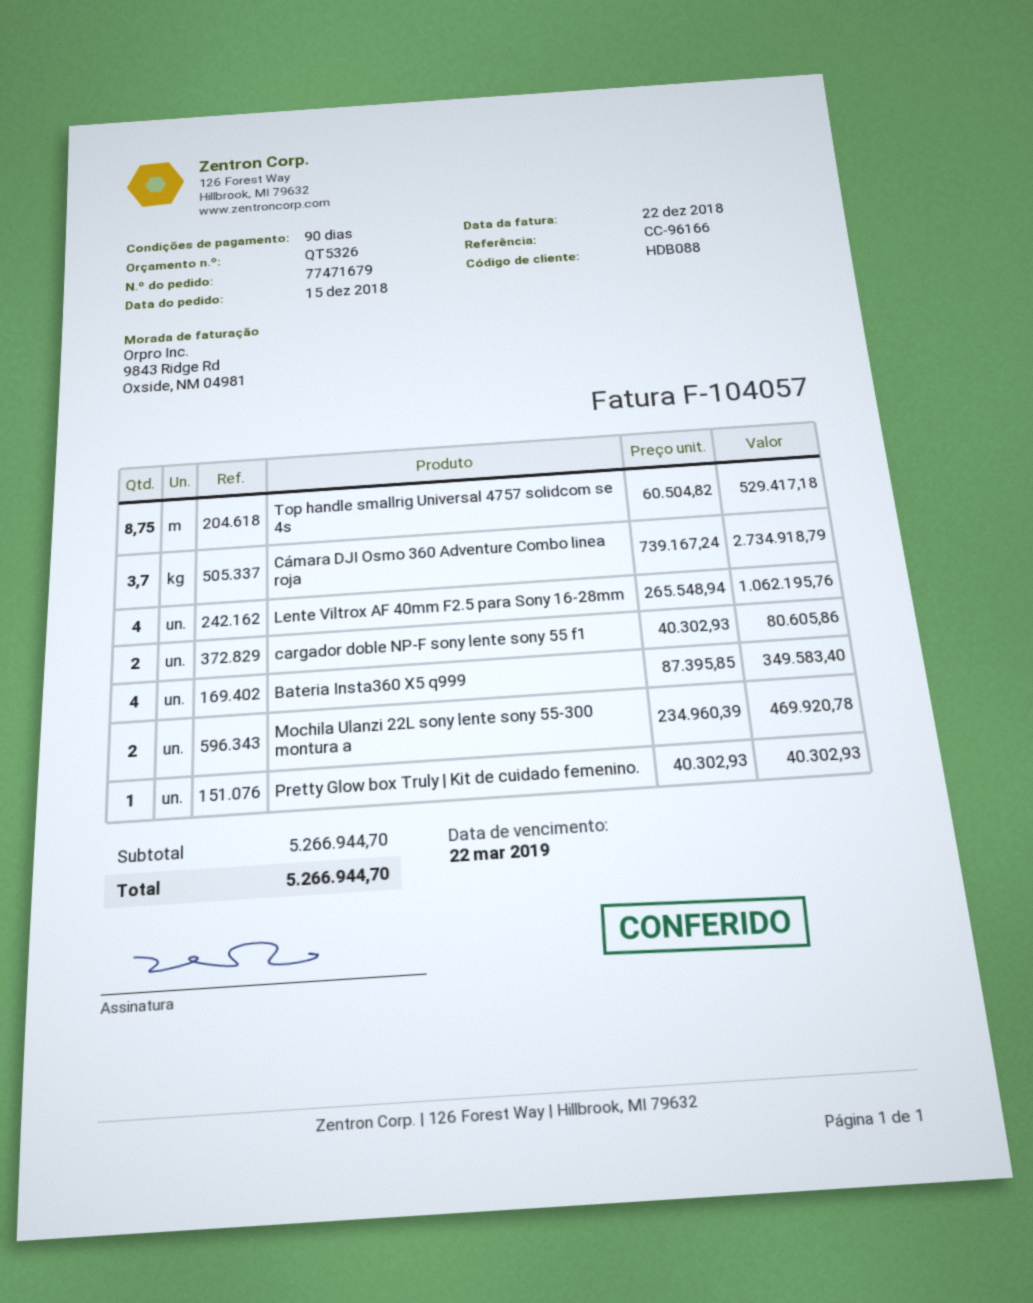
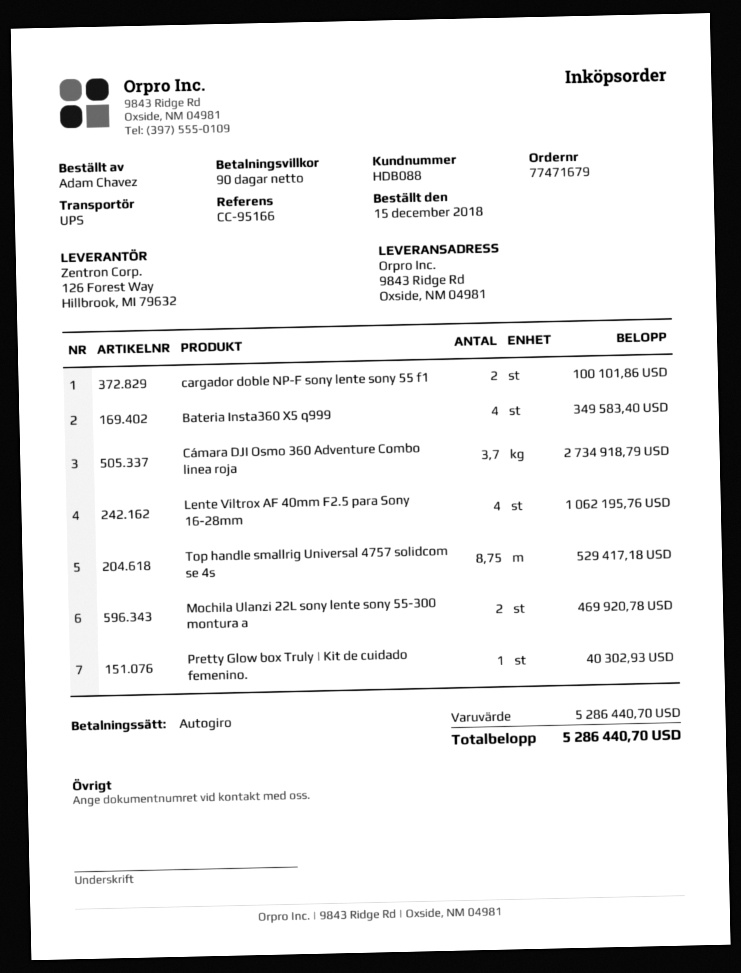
reference: CC-96166 -> CC-95166
cargador doble NP-F sony lente sony 55 f1: 2 for 80605.86 -> 2 for 100101.86
subtotal: 5266944.70 -> 5286440.70
total: 5266944.70 -> 5286440.70

